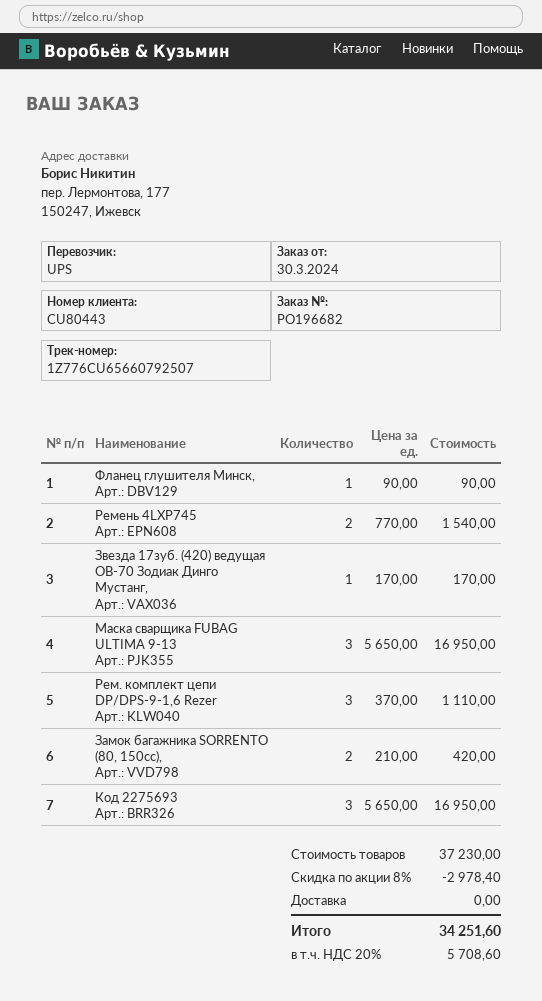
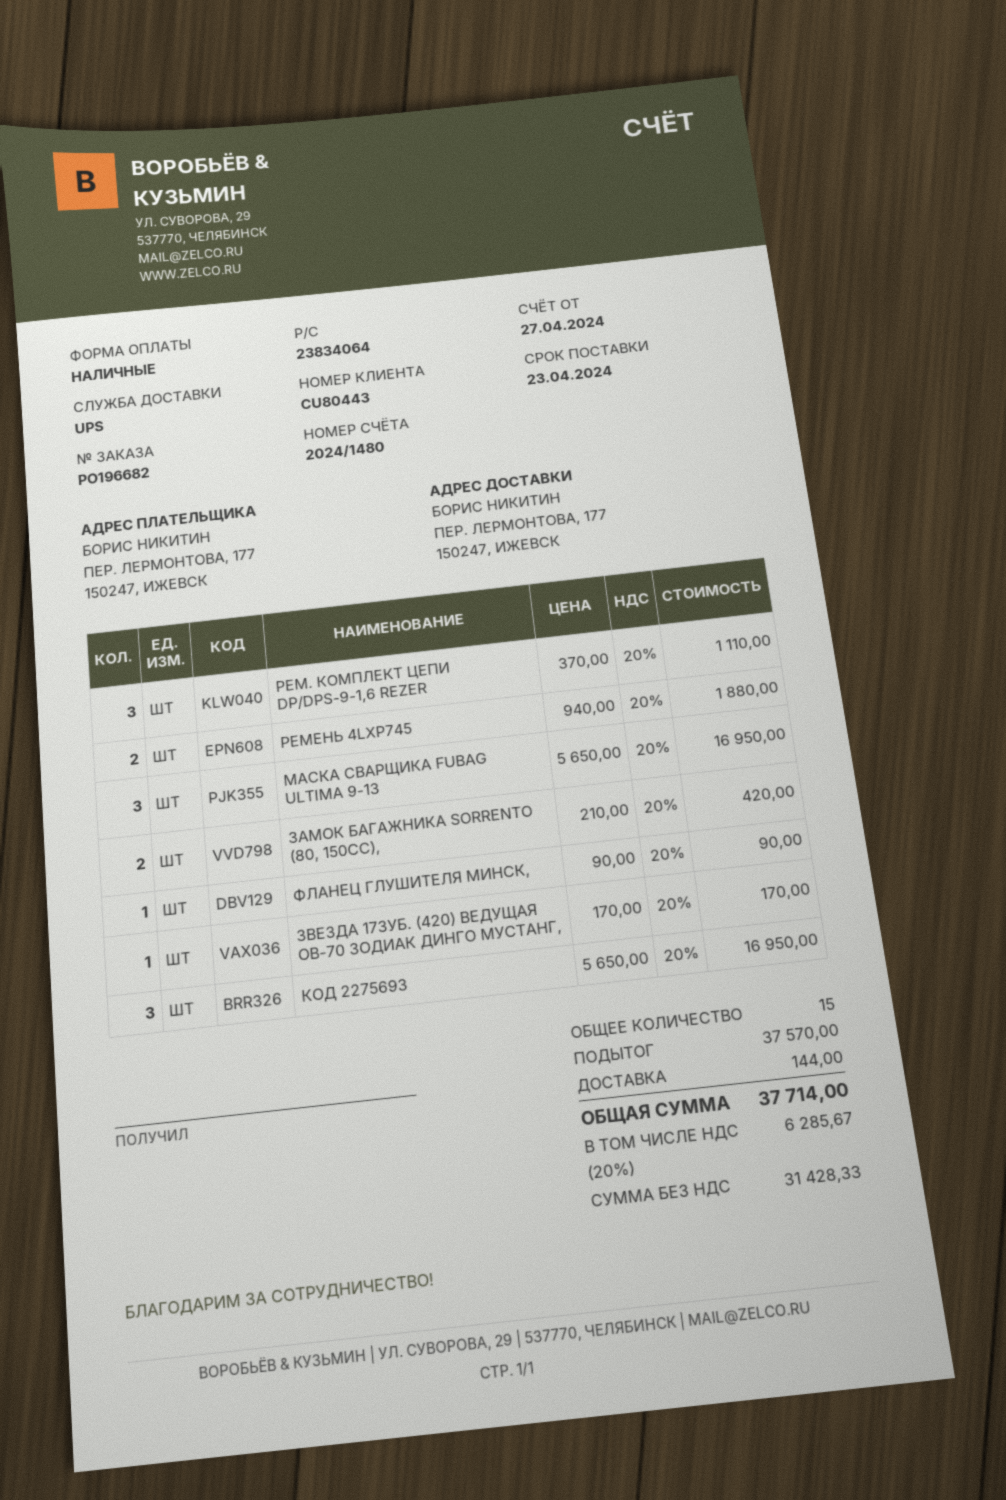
Ремень 4LXP745: 2 x 770.00 = 1540.00 -> 2 x 940.00 = 1880.00
subtotal: 37230.00 -> 37570.00
discount: 8% = 2978.40 -> none
shipping: 0.00 -> 144.00
tax: 20% = 5708.60 -> 20% = 6285.67
total: 34251.60 -> 37714.00

